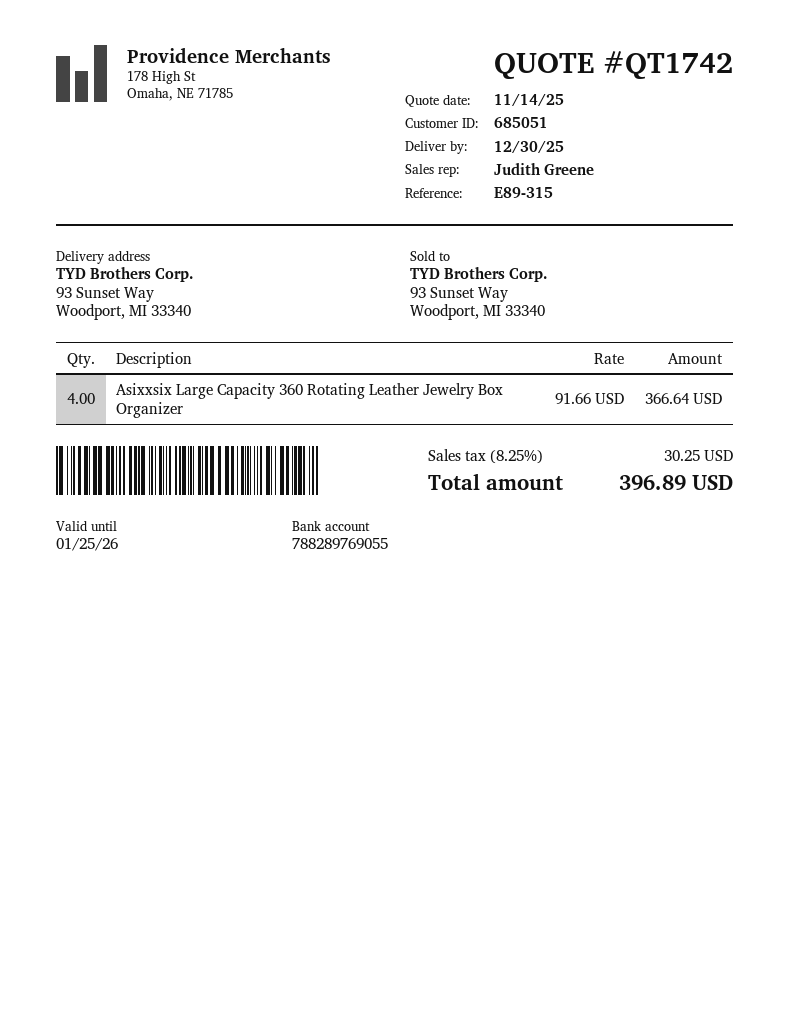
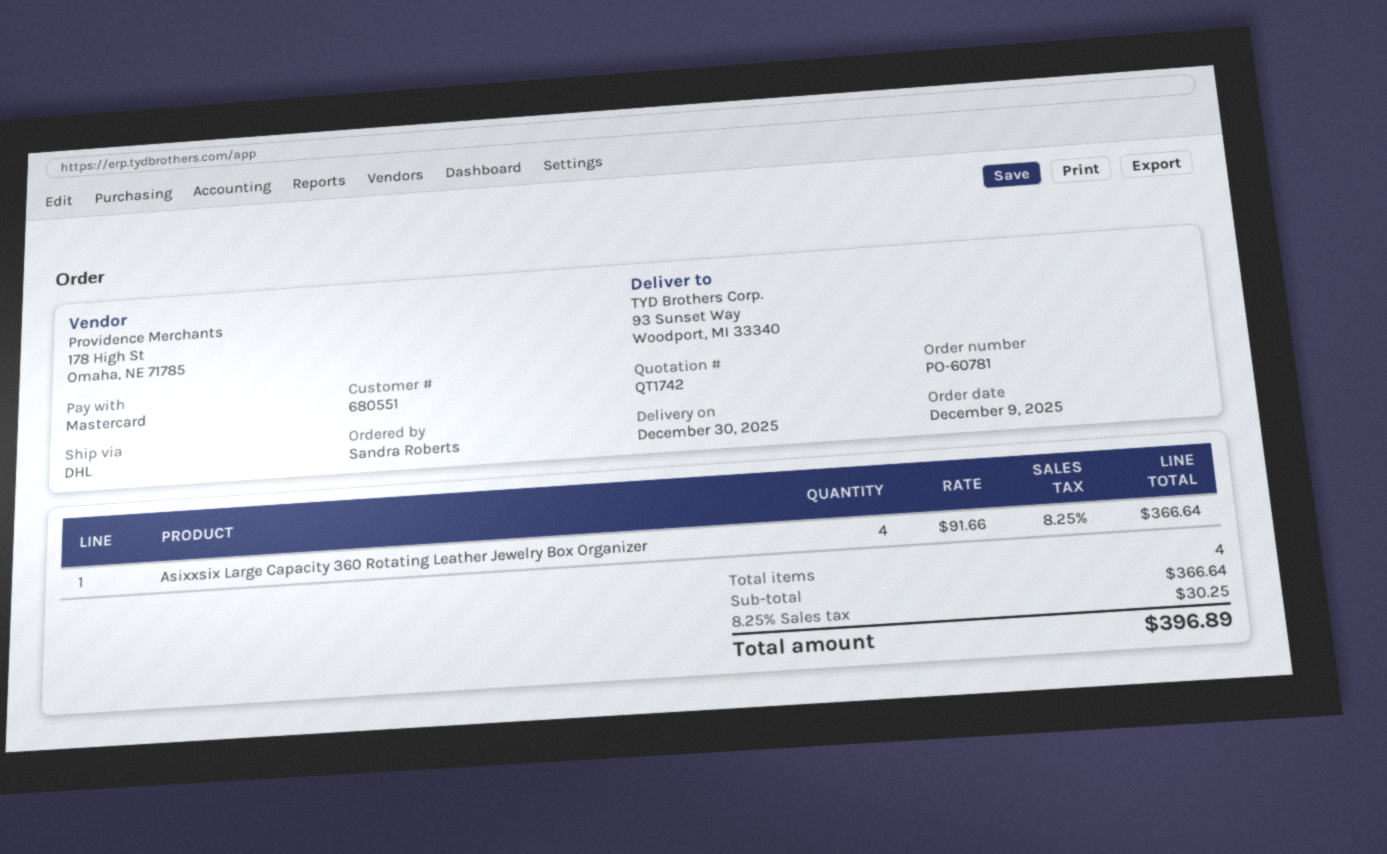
customer number: 685051 -> 680551

